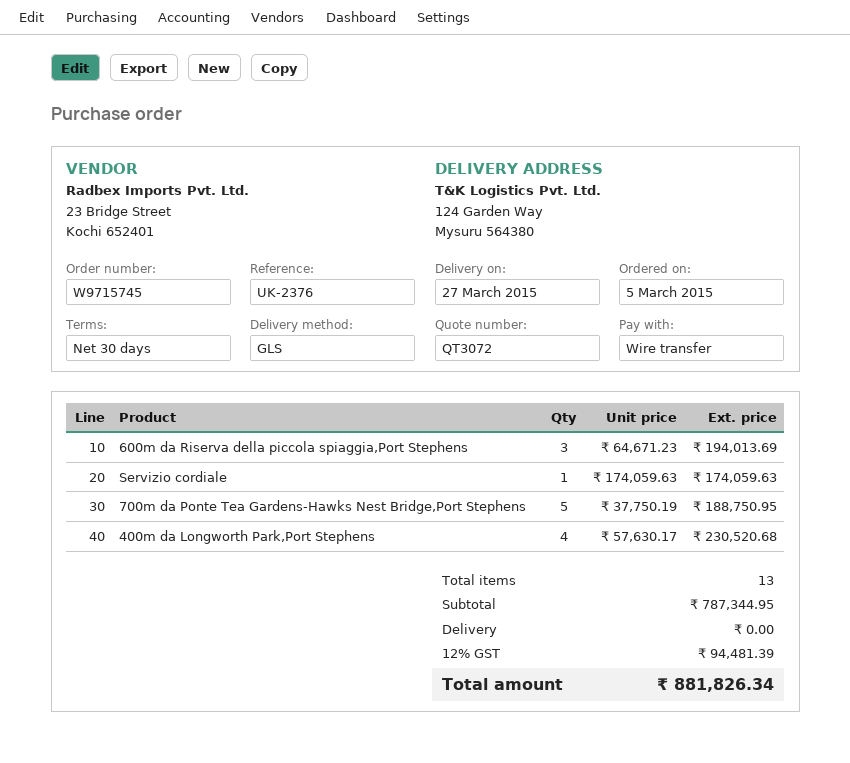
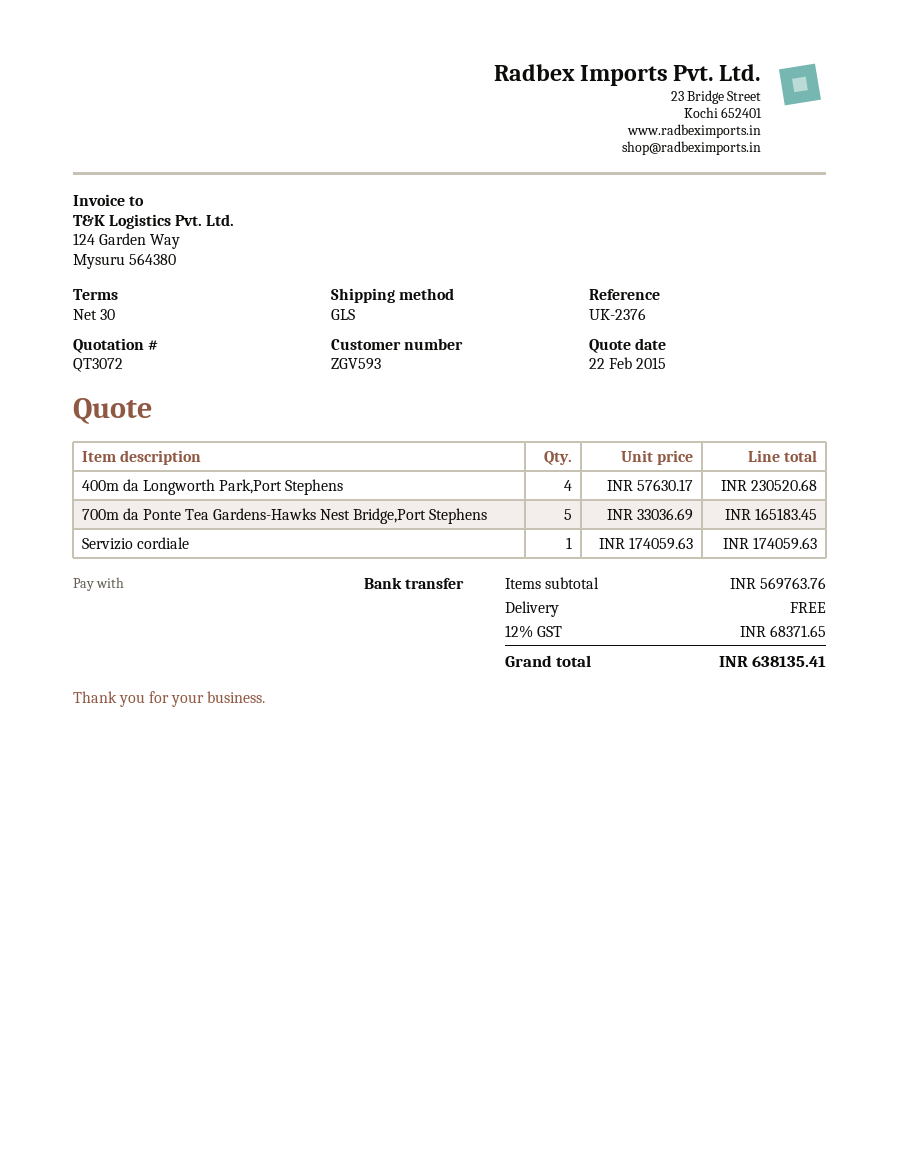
600m da Riserva della piccola spiaggia,Port Stephens: 3 x 64671.23 = 194013.69 -> none
700m da Ponte Tea Gardens-Hawks Nest Bridge,Port Stephens: 5 x 37750.19 = 188750.95 -> 5 x 33036.69 = 165183.45
subtotal: 787344.95 -> 569763.76
tax: 12% = 94481.39 -> 12% = 68371.65
total: 881826.34 -> 638135.41

